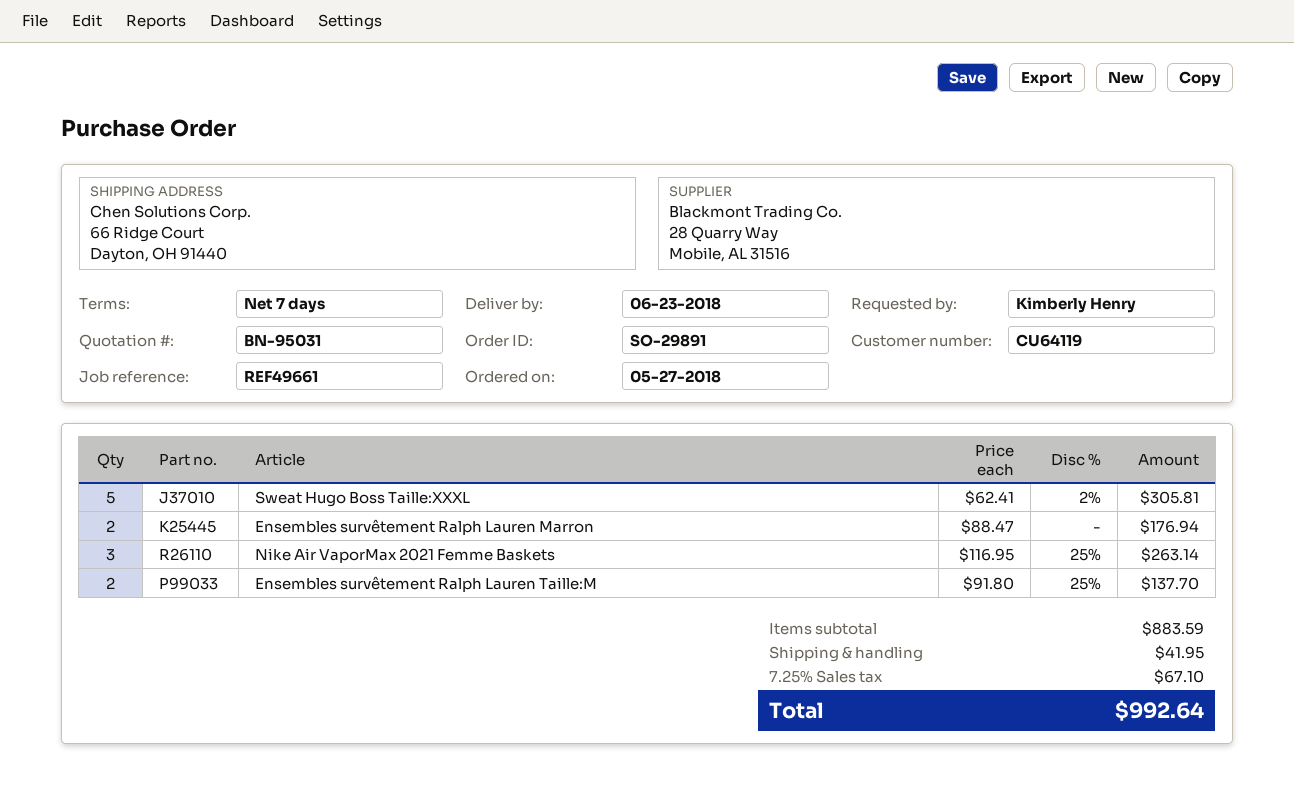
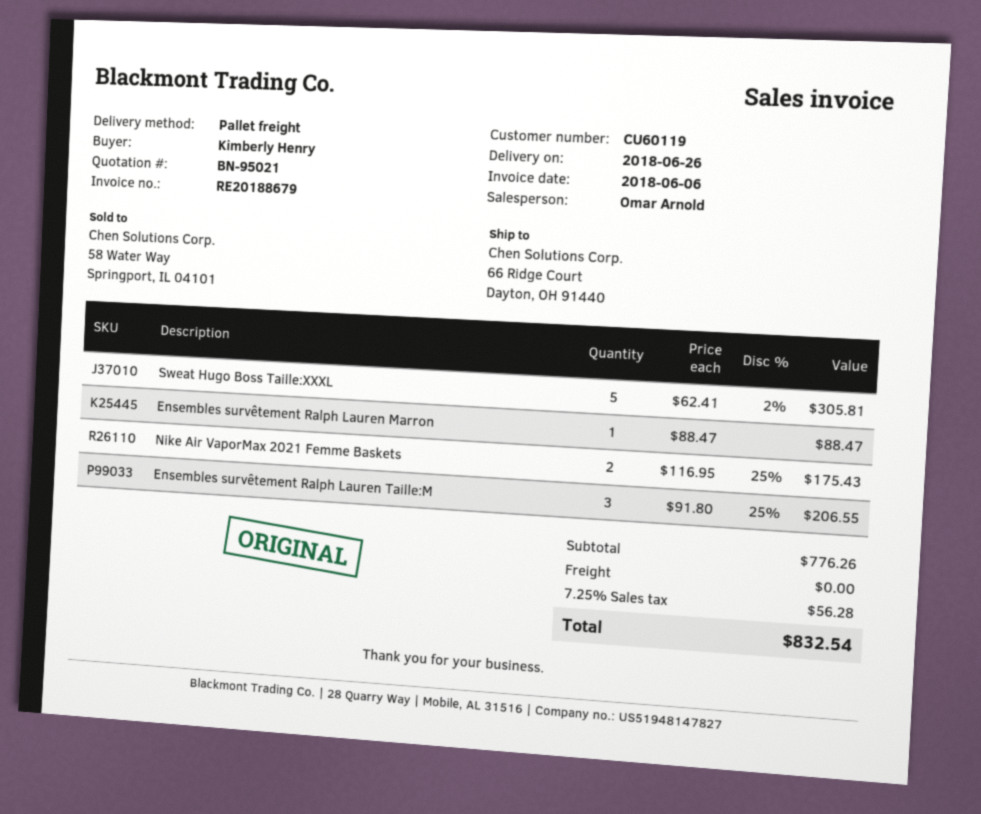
quote number: BN-95031 -> BN-95021
delivery date: 2018-06-23 -> 2018-06-26
customer number: CU64119 -> CU60119
Ensembles survêtement Ralph Lauren Marron: 2 x 88.47 = 176.94 -> 1 x 88.47 = 88.47
Nike Air VaporMax 2021 Femme Baskets: 3 x 116.95 - 25% = 263.14 -> 2 x 116.95 - 25% = 175.43
Ensembles survêtement Ralph Lauren Taille:M: 2 x 91.80 - 25% = 137.70 -> 3 x 91.80 - 25% = 206.55
subtotal: 883.59 -> 776.26
shipping: 41.95 -> 0.00
tax: 7.25% = 67.10 -> 7.25% = 56.28
total: 992.64 -> 832.54

